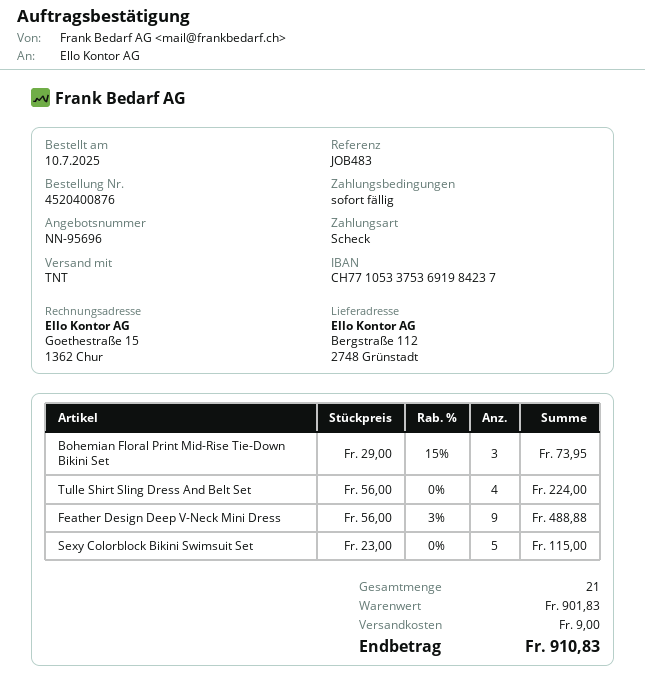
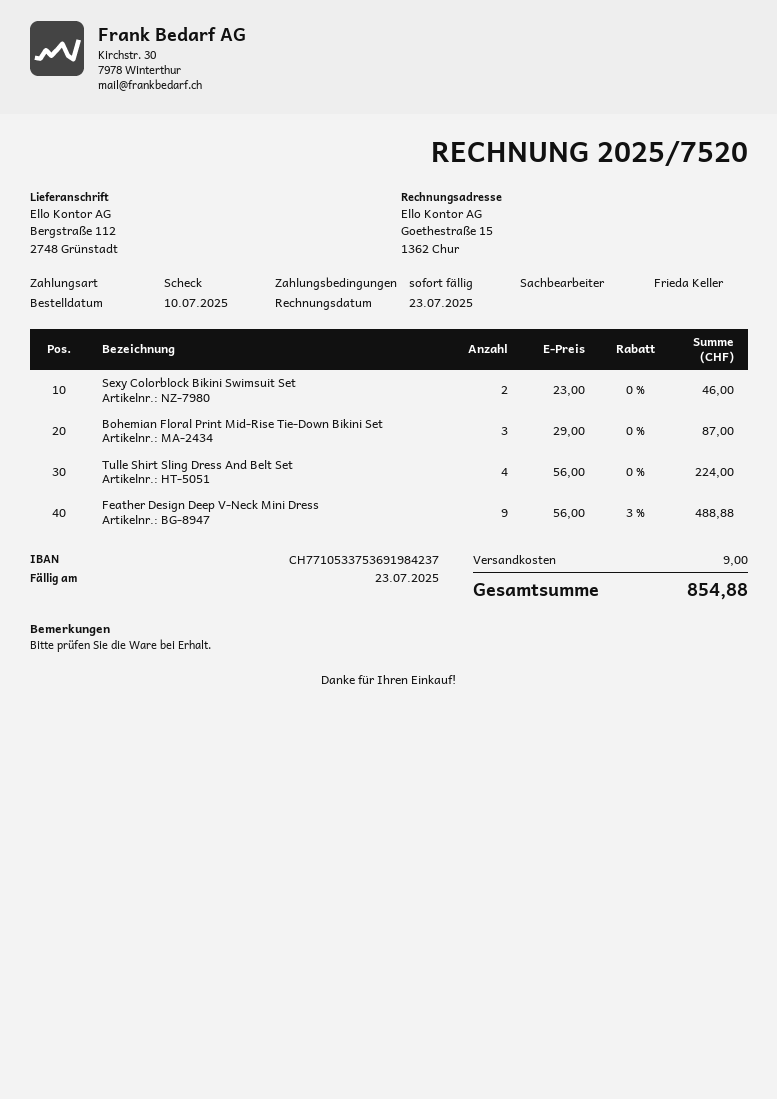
Bohemian Floral Print Mid-Rise Tie-Down Bikini Set: 3 x 29.00 - 15% = 73.95 -> 3 x 29.00 = 87.00
Sexy Colorblock Bikini Swimsuit Set: 5 x 23.00 = 115.00 -> 2 x 23.00 = 46.00
total: 910.83 -> 854.88

